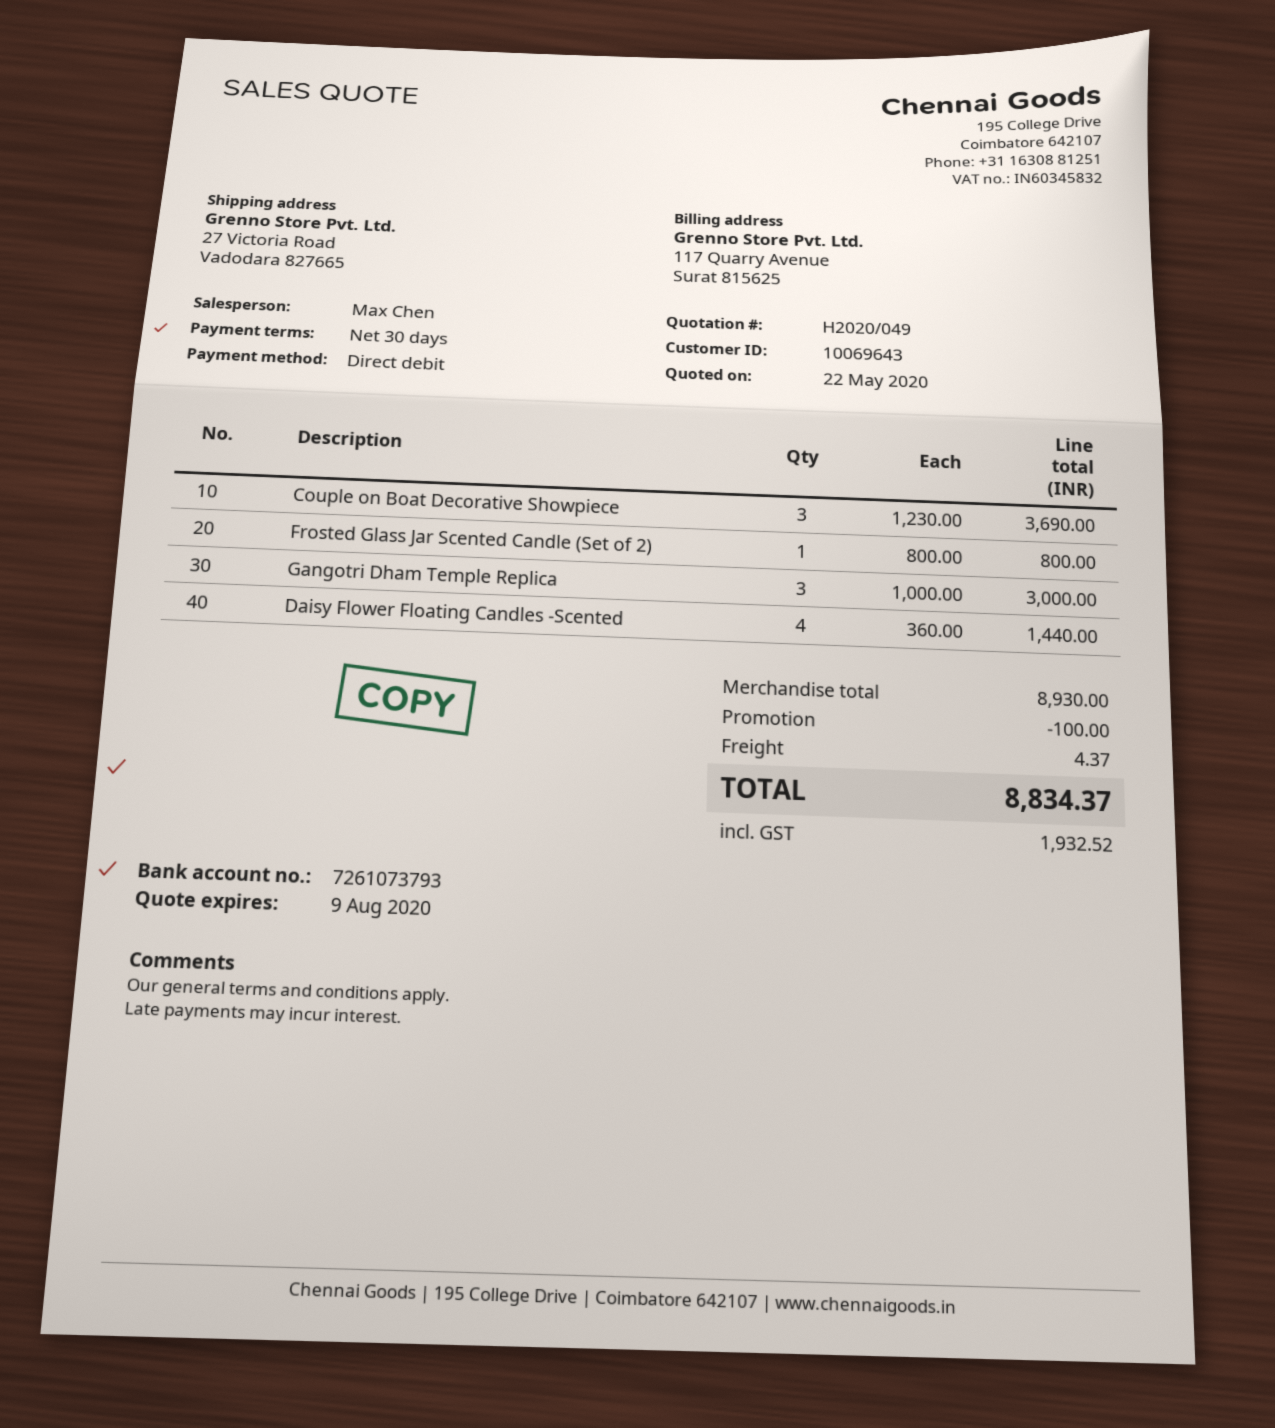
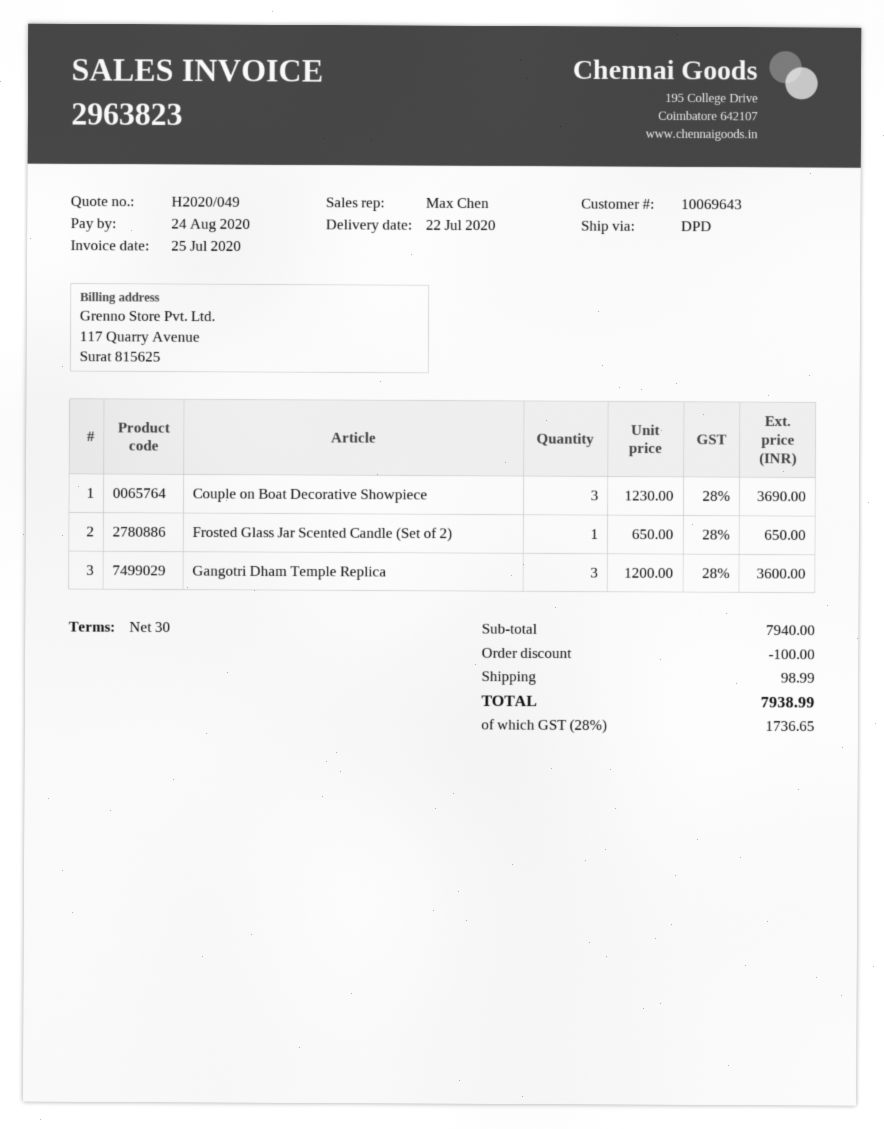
Frosted Glass Jar Scented Candle (Set of 2): 1 x 800.00 = 800.00 -> 1 x 650.00 = 650.00
Gangotri Dham Temple Replica: 3 x 1000.00 = 3000.00 -> 3 x 1200.00 = 3600.00
Daisy Flower Floating Candles -Scented: 4 x 360.00 = 1440.00 -> none
subtotal: 8930.00 -> 7940.00
shipping: 4.37 -> 98.99
tax: 1932.52 -> 1736.65
total: 8834.37 -> 7938.99

